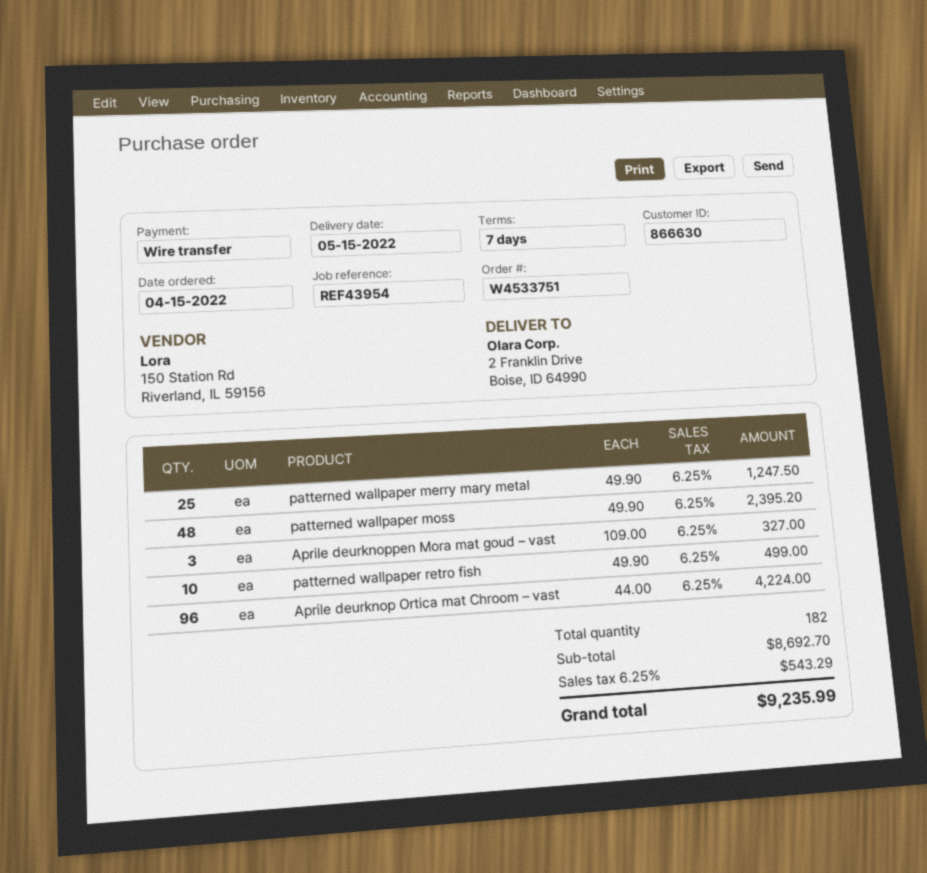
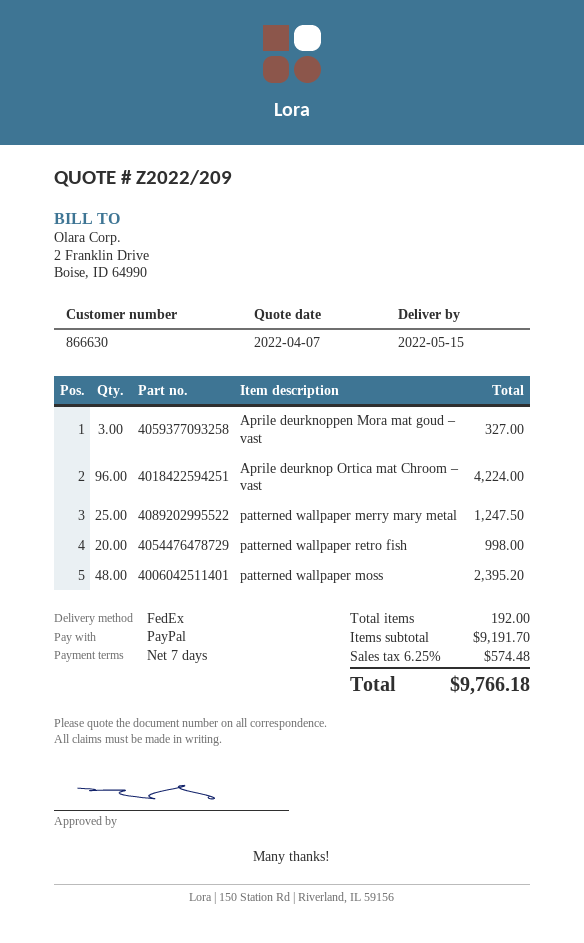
payment method: bank transfer -> PayPal
patterned wallpaper retro fish: 10 for 499.00 -> 20 for 998.00
total quantity: 182 -> 192
subtotal: 8692.70 -> 9191.70
tax: 6.25% = 543.29 -> 6.25% = 574.48
total: 9235.99 -> 9766.18

